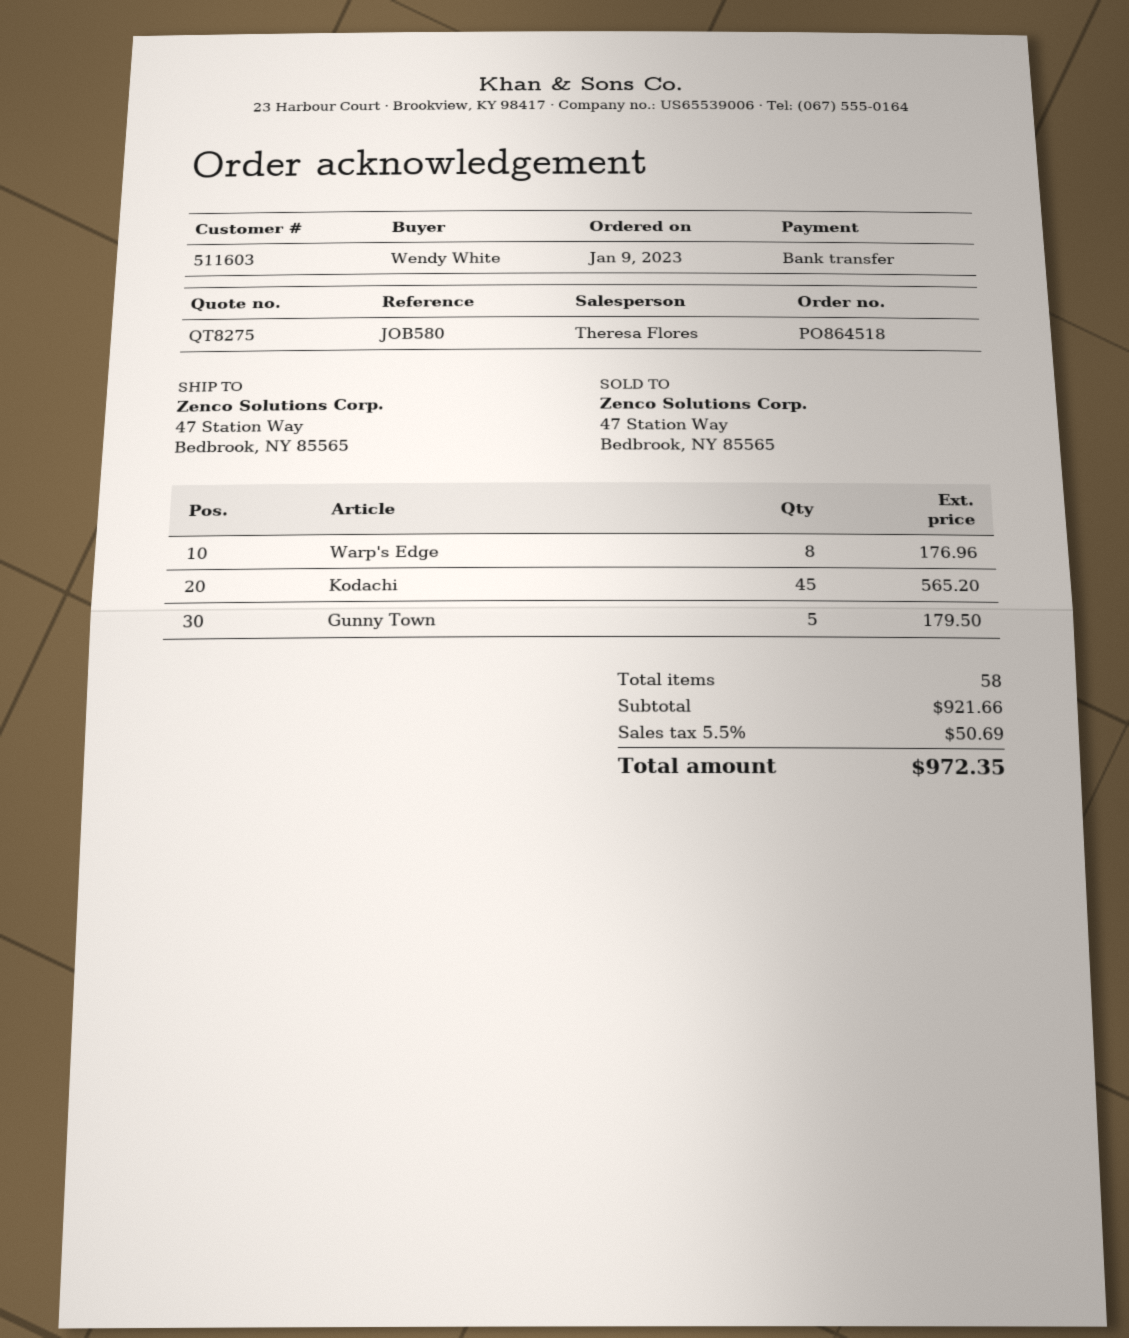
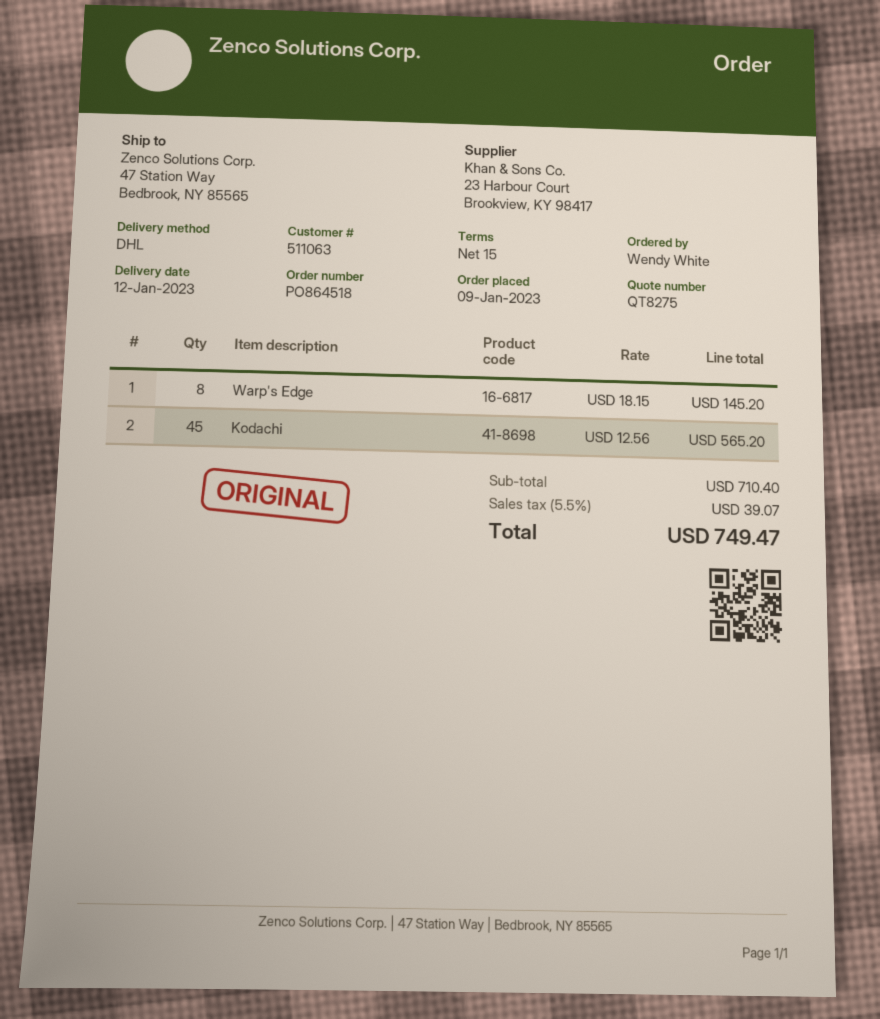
customer number: 511603 -> 511063
Warp's Edge: 8 for 176.96 -> 8 for 145.20
Gunny Town: 5 for 179.50 -> none
subtotal: 921.66 -> 710.40
tax: 5.5% = 50.69 -> 5.5% = 39.07
total: 972.35 -> 749.47

